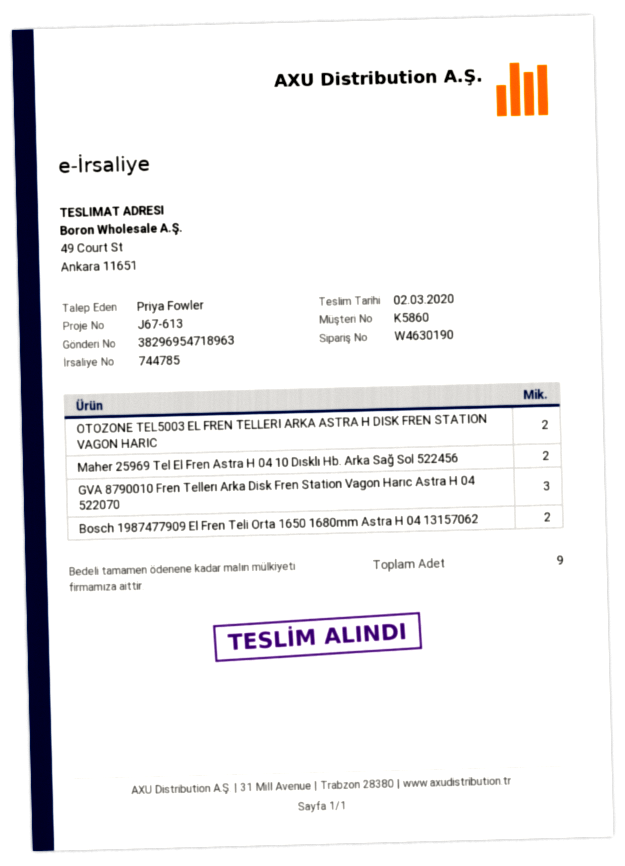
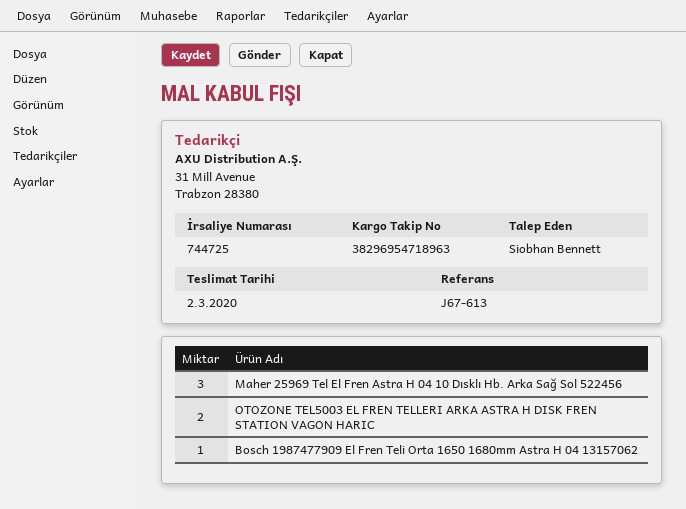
delivery note number: 744785 -> 744725
ordered by: Priya Fowler -> Siobhan Bennett
Maher 25969 Tel El Fren Astra H 04 10 Dısklı Hb. Arka Sağ Sol 522456: 2 -> 3
GVA 8790010 Fren Tellerı Arka Disk Fren Station Vagon Harıc Astra H 04 522070: 3 -> none
Bosch 1987477909 El Fren Teli Orta 1650 1680mm Astra H 04 13157062: 2 -> 1

